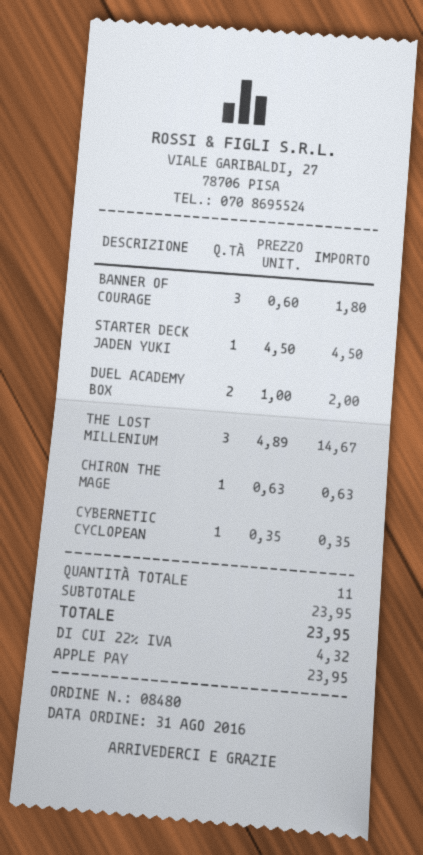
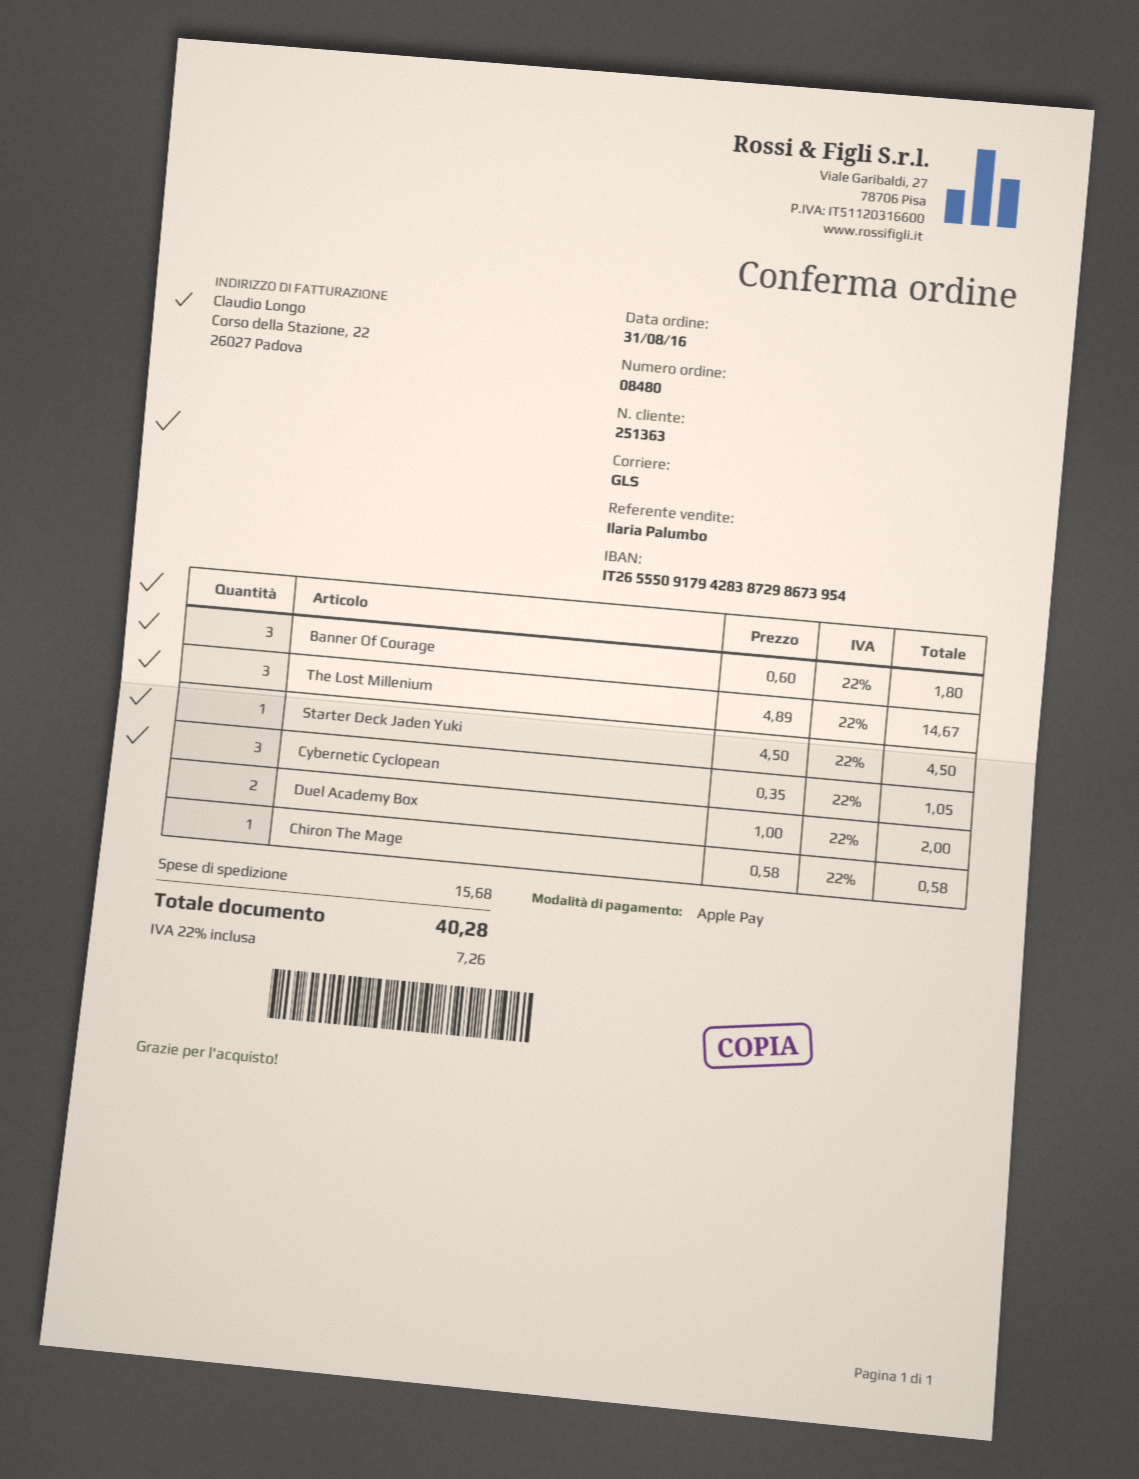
CHIRON THE MAGE: 1 x 0.63 = 0.63 -> 1 x 0.58 = 0.58
CYBERNETIC CYCLOPEAN: 1 x 0.35 = 0.35 -> 3 x 0.35 = 1.05
shipping: none -> 15.68
tax: 22% = 4.32 -> 22% = 7.26
total: 23.95 -> 40.28

